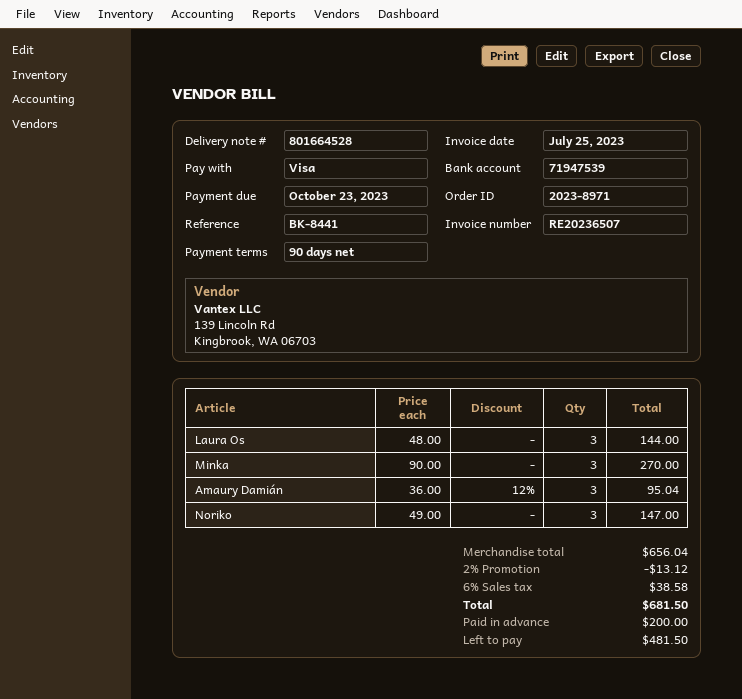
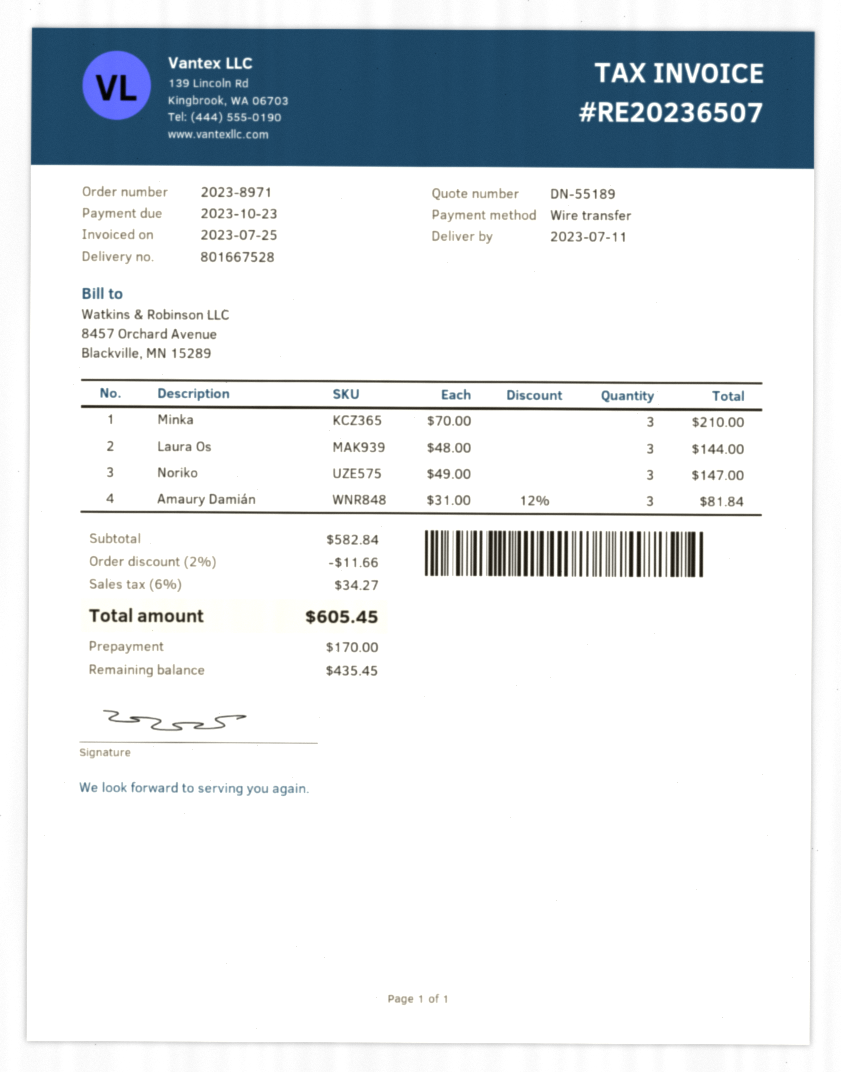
delivery note number: 801664528 -> 801667528
payment method: Visa -> bank transfer
Minka: 3 x 90.00 = 270.00 -> 3 x 70.00 = 210.00
Amaury Damián: 3 x 36.00 - 12% = 95.04 -> 3 x 31.00 - 12% = 81.84
subtotal: 656.04 -> 582.84
discount: 2% = 13.12 -> 2% = 11.66
tax: 6% = 38.58 -> 6% = 34.27
total: 681.50 -> 605.45
deposit: 200.00 -> 170.00
balance: 481.50 -> 435.45

